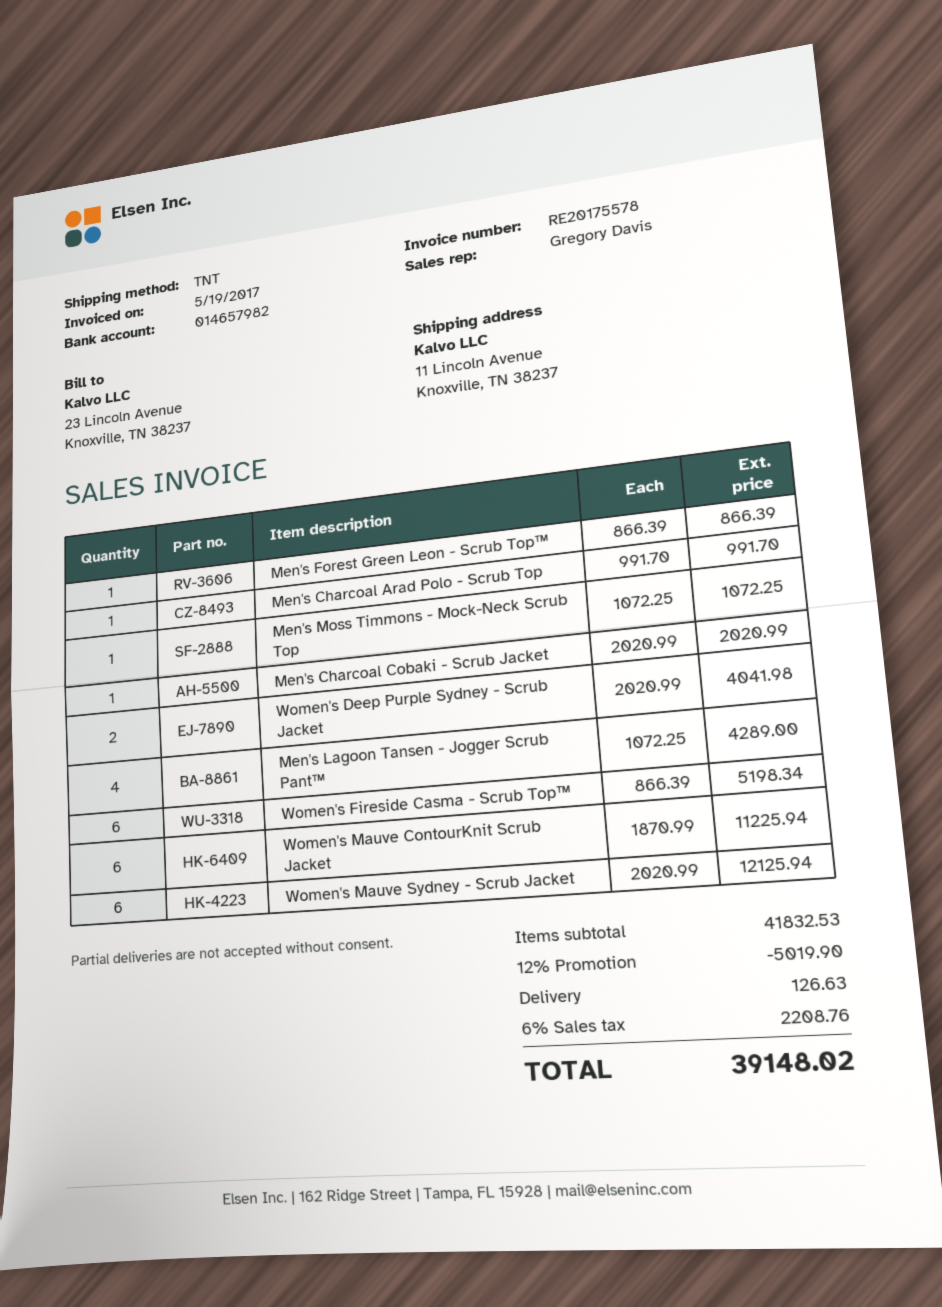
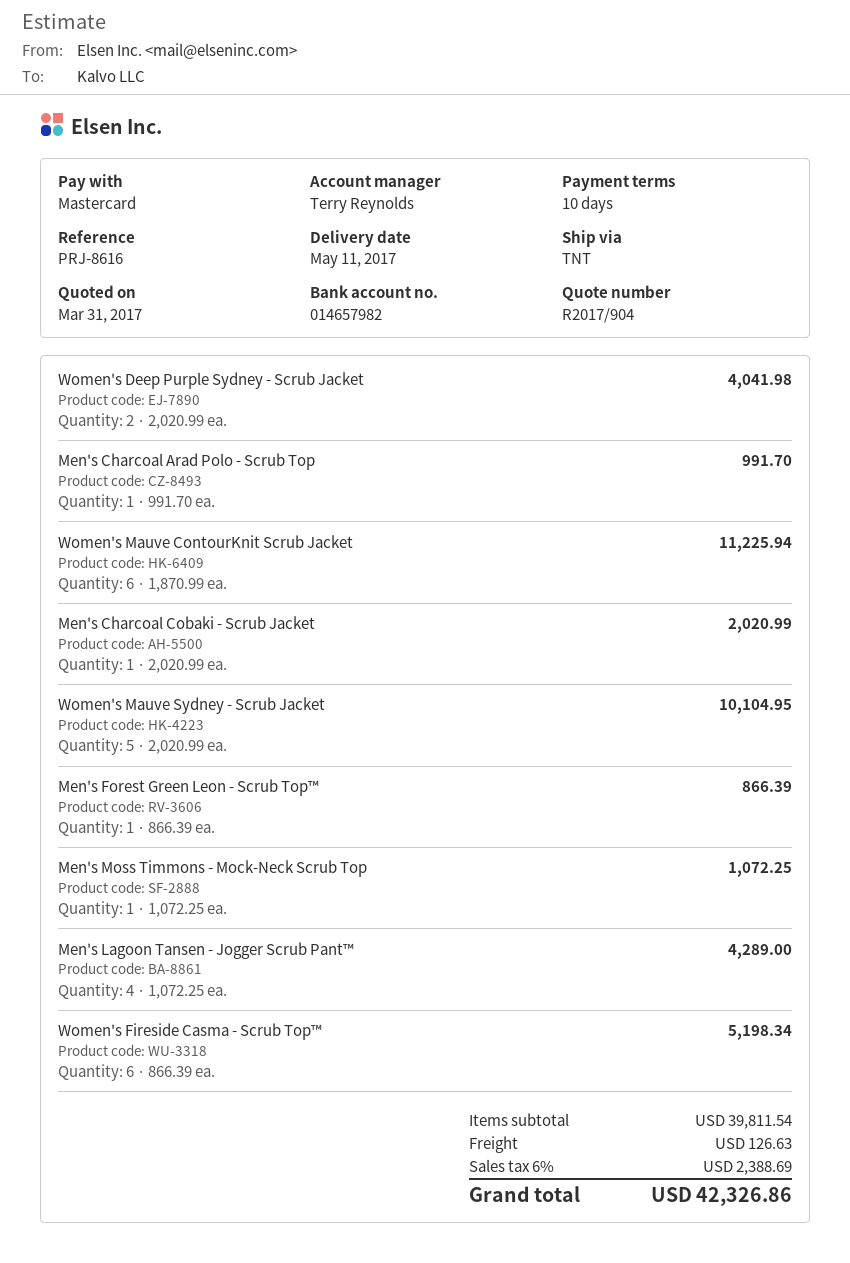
sales rep: Gregory Davis -> Terry Reynolds
Women's Mauve Sydney - Scrub Jacket: 6 x 2020.99 = 12125.94 -> 5 x 2020.99 = 10104.95
subtotal: 41832.53 -> 39811.54
discount: 12% = 5019.90 -> none
tax: 6% = 2208.76 -> 6% = 2388.69
total: 39148.02 -> 42326.86

